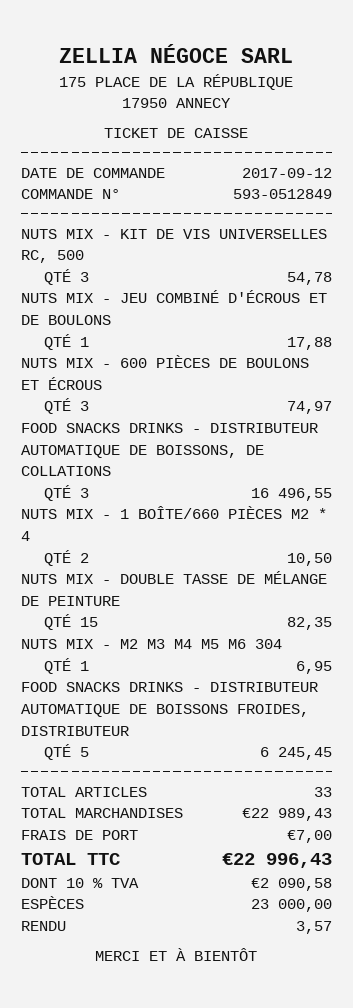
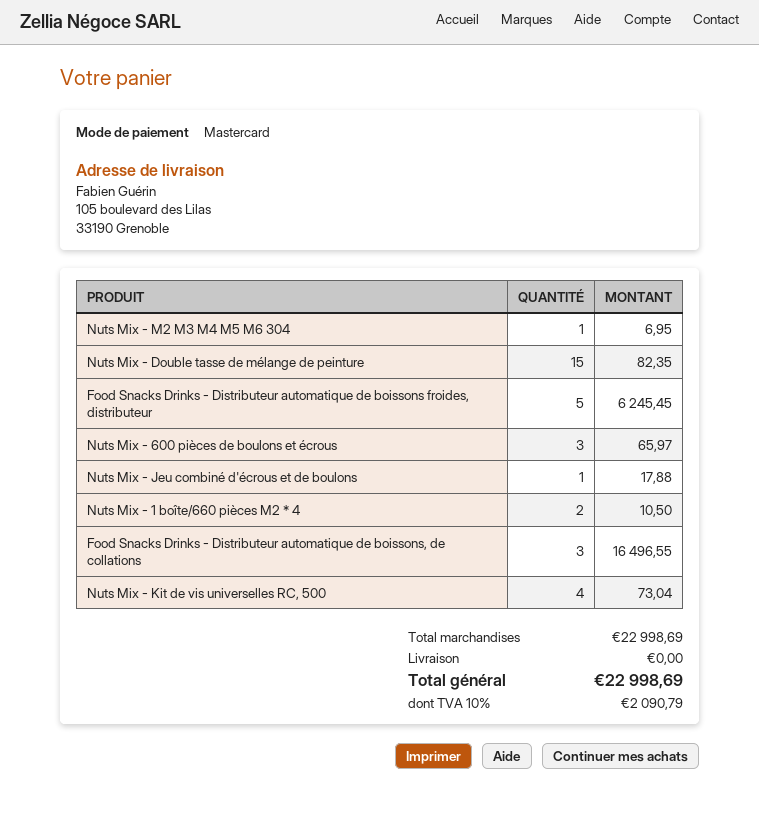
payment method: cash -> Mastercard
NUTS MIX - KIT DE VIS UNIVERSELLES RC, 500: 3 for 54.78 -> 4 for 73.04
NUTS MIX - 600 PIÈCES DE BOULONS ET ÉCROUS: 3 for 74.97 -> 3 for 65.97
subtotal: 22989.43 -> 22998.69
shipping: 7.00 -> 0.00
tax: 10% = 2090.58 -> 10% = 2090.79
total: 22996.43 -> 22998.69

